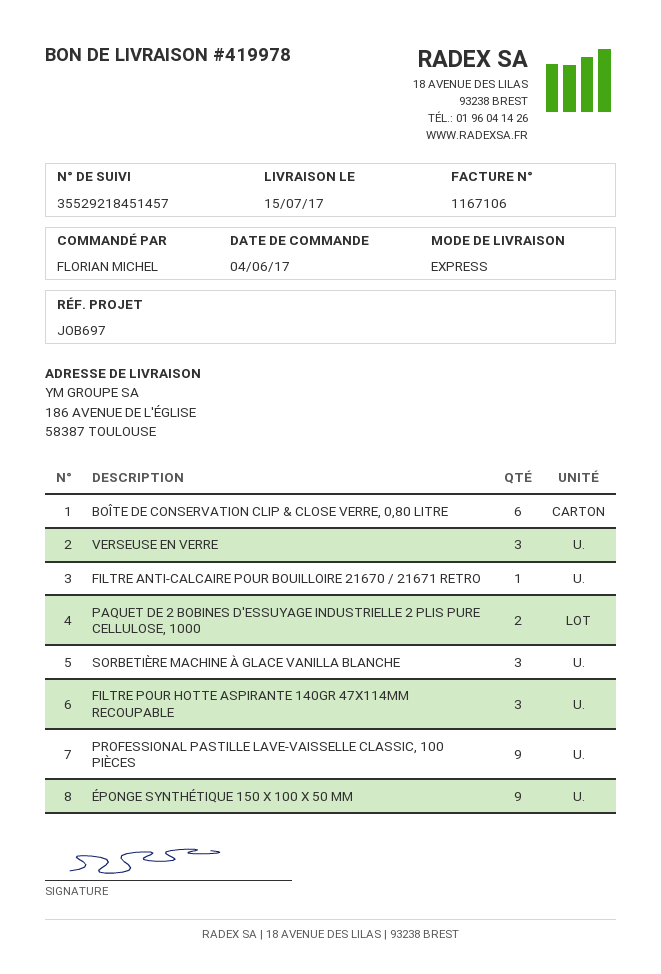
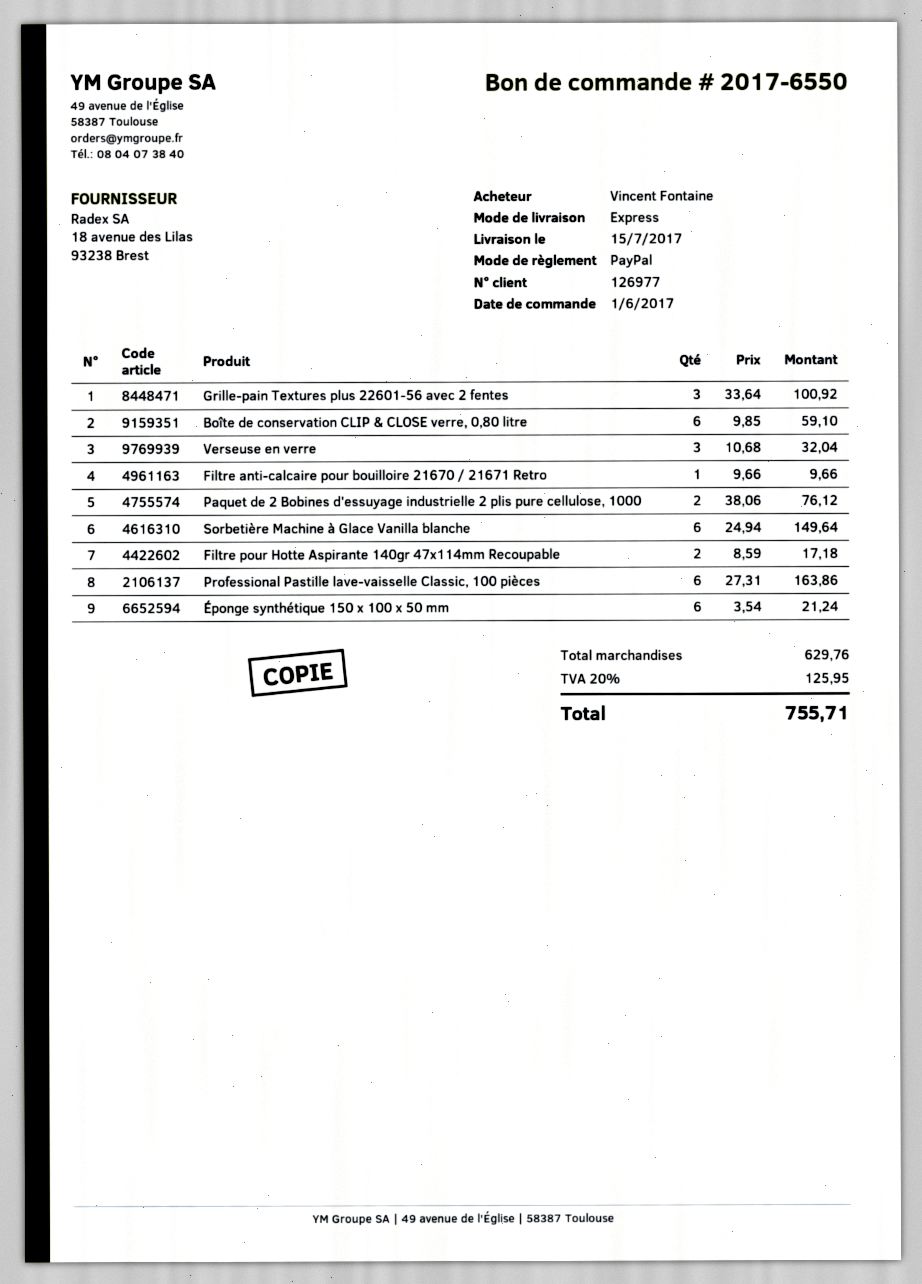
order date: 2017-06-04 -> 2017-06-01
ordered by: FLORIAN MICHEL -> Vincent Fontaine
SORBETIÈRE MACHINE À GLACE VANILLA BLANCHE: 3 -> 6
FILTRE POUR HOTTE ASPIRANTE 140GR 47X114MM RECOUPABLE: 3 -> 2
PROFESSIONAL PASTILLE LAVE-VAISSELLE CLASSIC, 100 PIÈCES: 9 -> 6
ÉPONGE SYNTHÉTIQUE 150 X 100 X 50 MM: 9 -> 6
Grille-pain Textures plus 22601-56 avec 2 fentes: none -> 3

